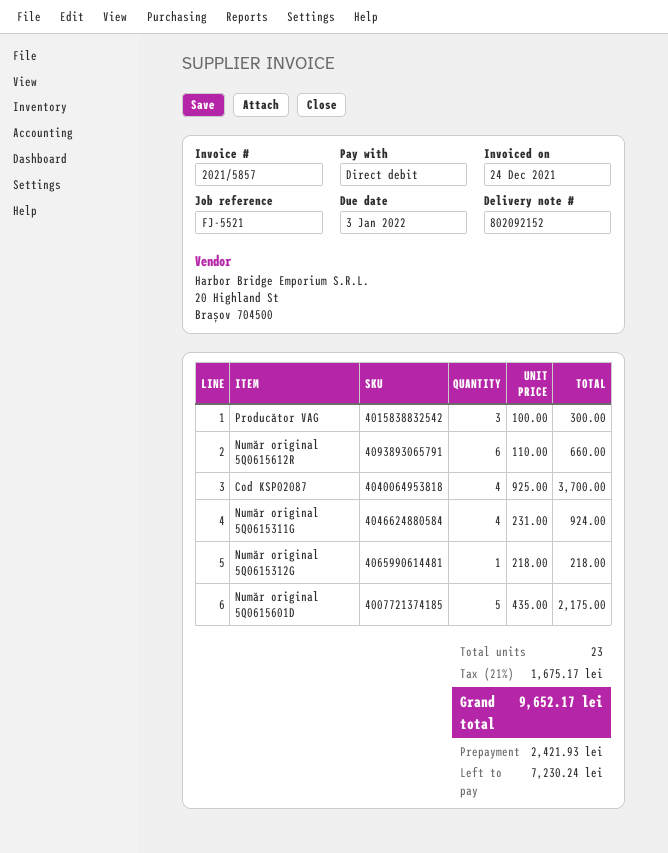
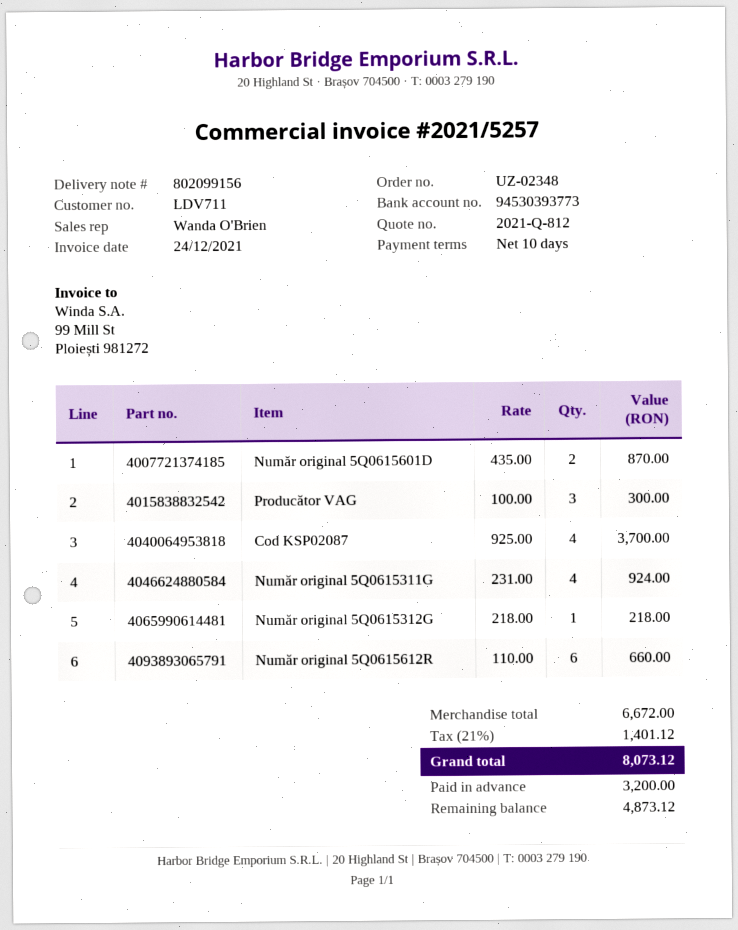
delivery note number: 802092152 -> 802099156
invoice number: 2021/5857 -> 2021/5257
Număr original 5Q0615601D: 5 x 435.00 = 2175.00 -> 2 x 435.00 = 870.00
tax: 21% = 1675.17 -> 21% = 1401.12
total: 9652.17 -> 8073.12
deposit: 2421.93 -> 3200.00
balance: 7230.24 -> 4873.12

